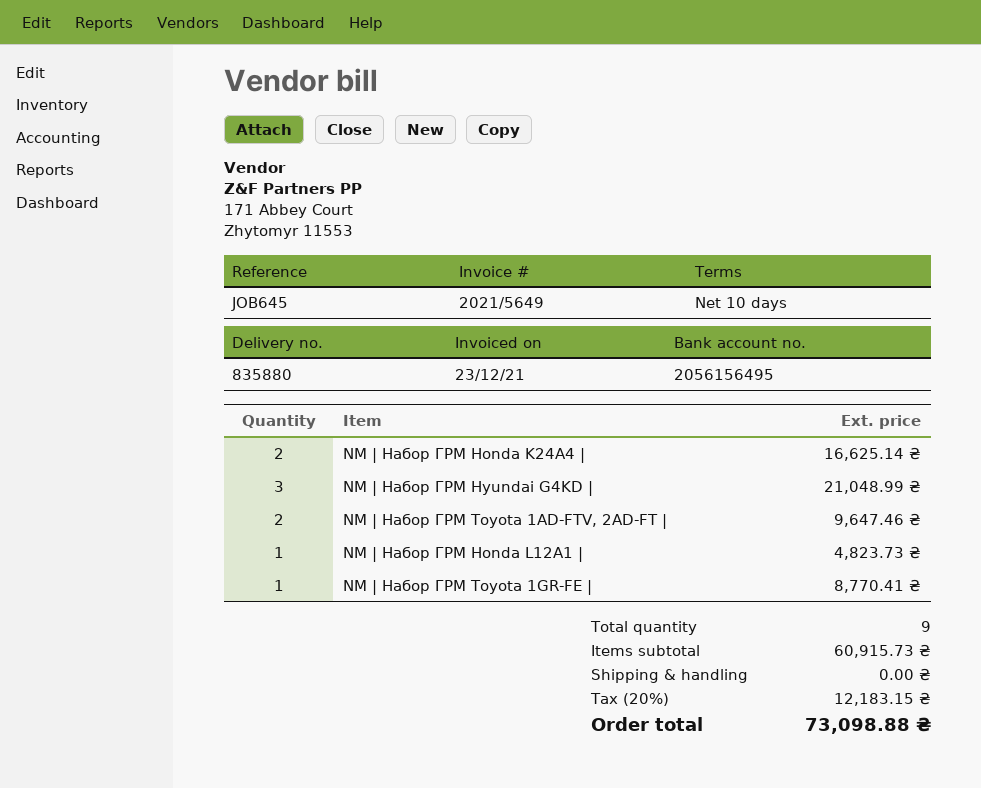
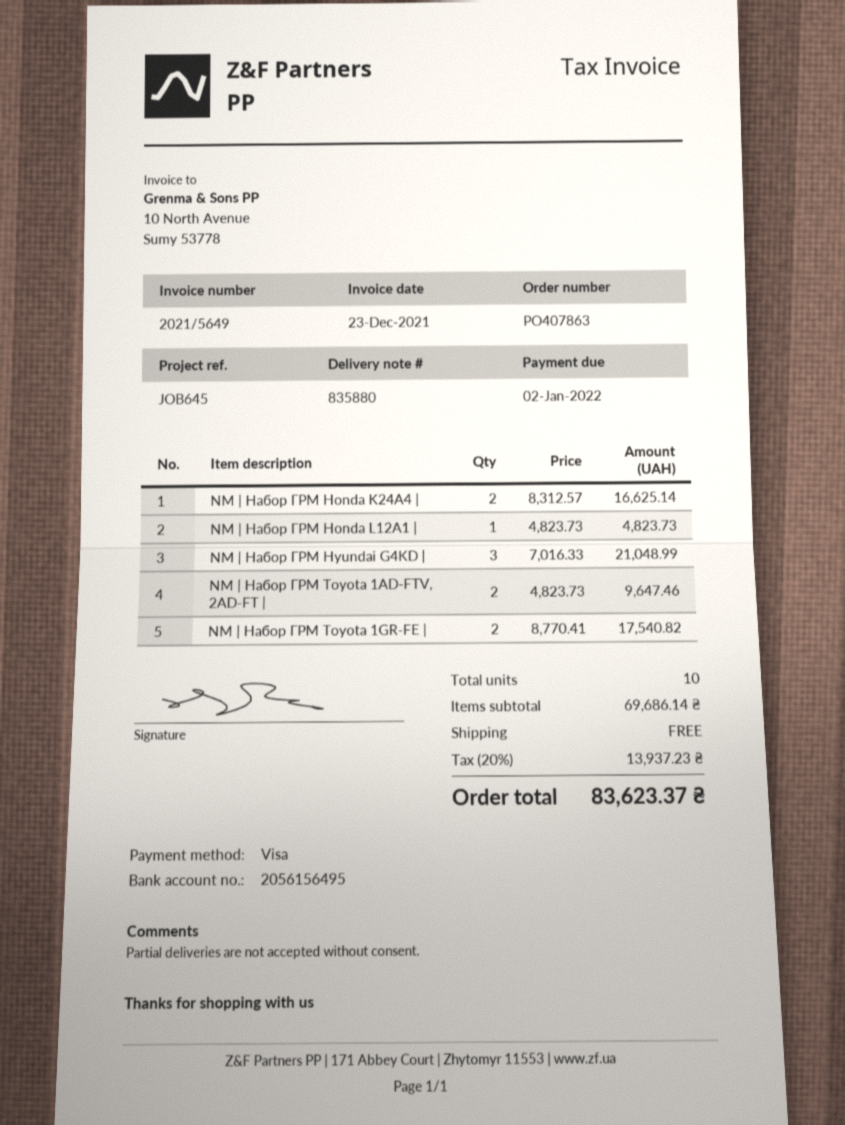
NM | Набор ГРМ Toyota 1GR-FE |: 1 for 8770.41 -> 2 for 17540.82
total quantity: 9 -> 10
subtotal: 60915.73 -> 69686.14
tax: 20% = 12183.15 -> 20% = 13937.23
total: 73098.88 -> 83623.37

